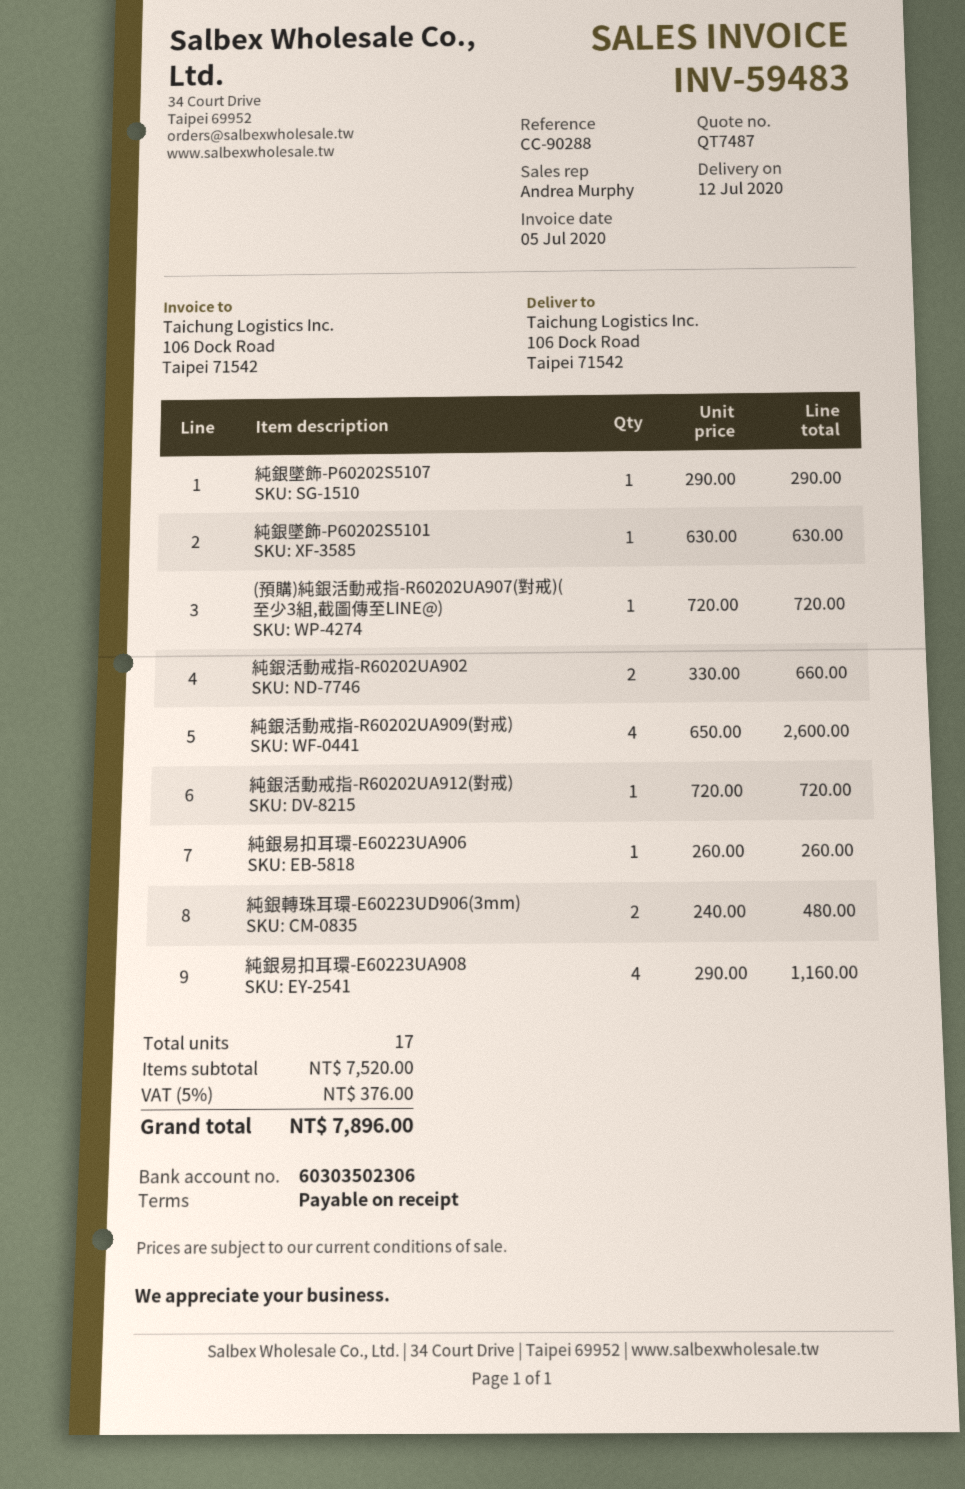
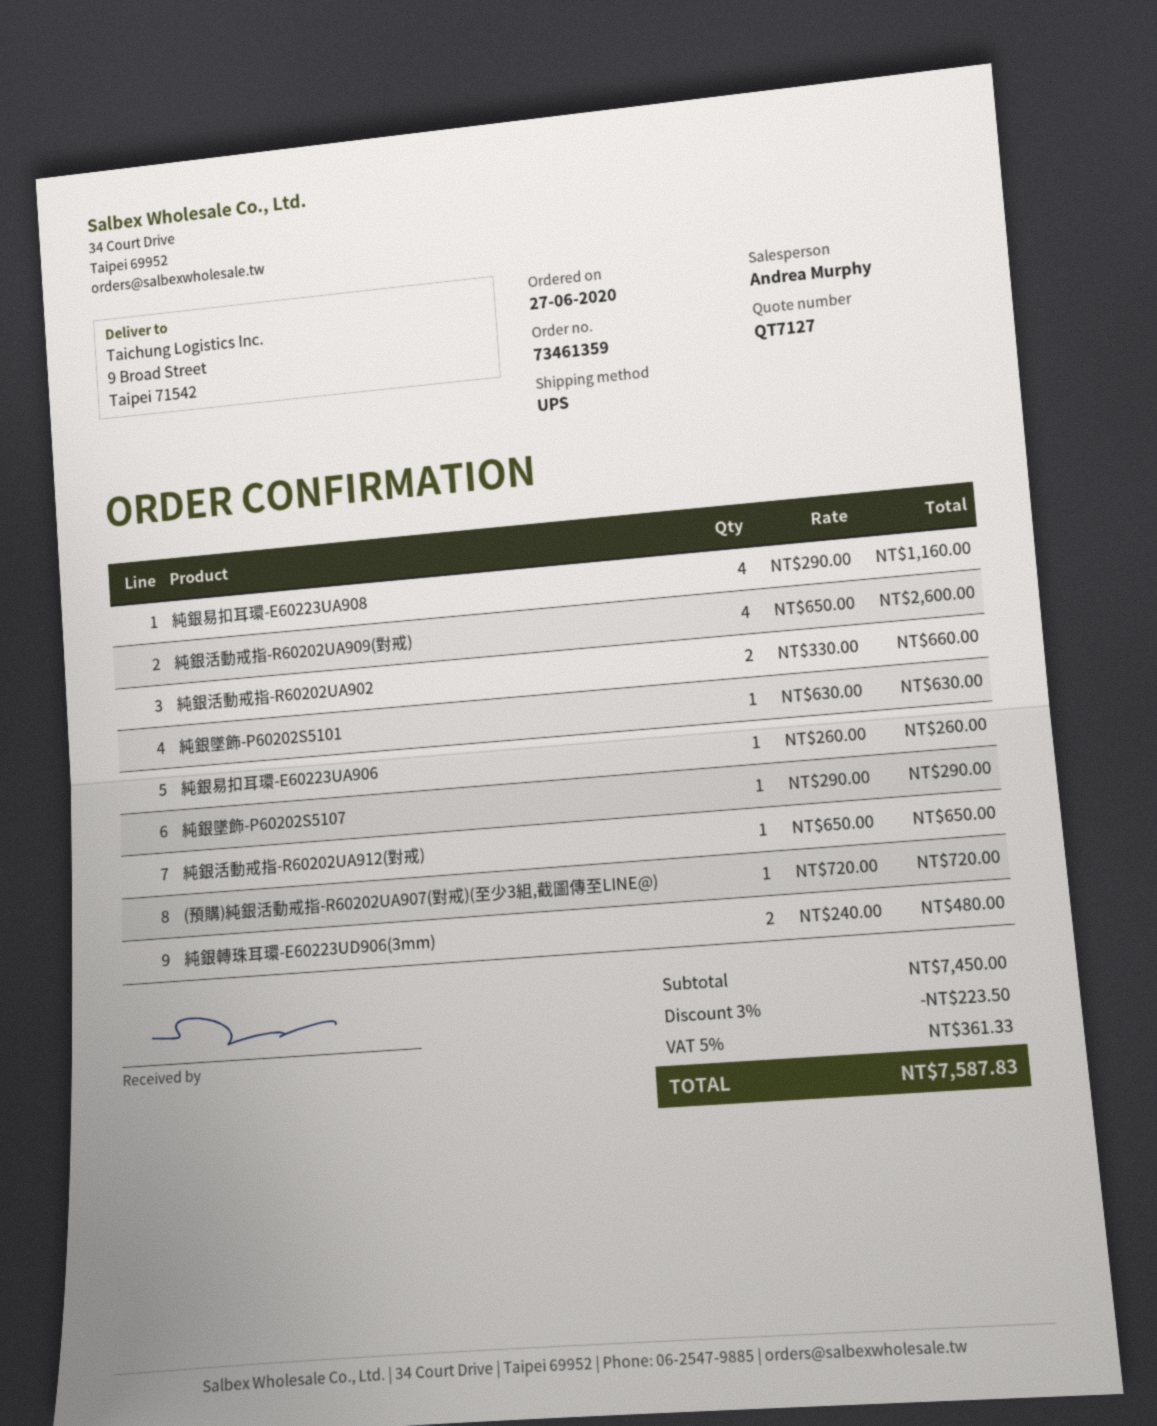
quote number: QT7487 -> QT7127
ship to: 106 Dock Road, Taipei 71542 -> 9 Broad Street, Taipei 71542
純銀活動戒指-R60202UA912(對戒): 1 x 720.00 = 720.00 -> 1 x 650.00 = 650.00
subtotal: 7520.00 -> 7450.00
discount: none -> 3% = 223.50
tax: 5% = 376.00 -> 5% = 361.33
total: 7896.00 -> 7587.83

